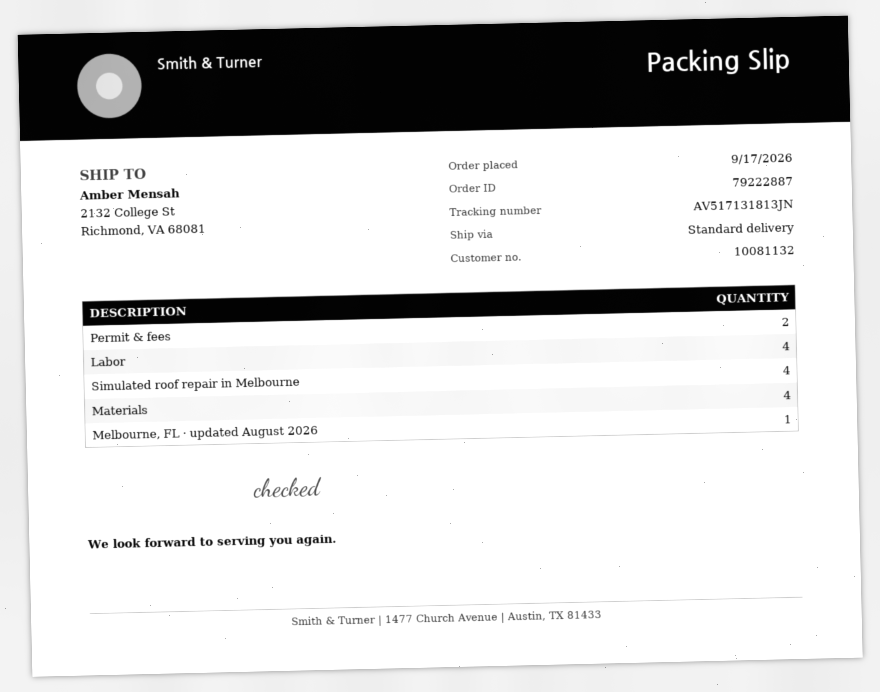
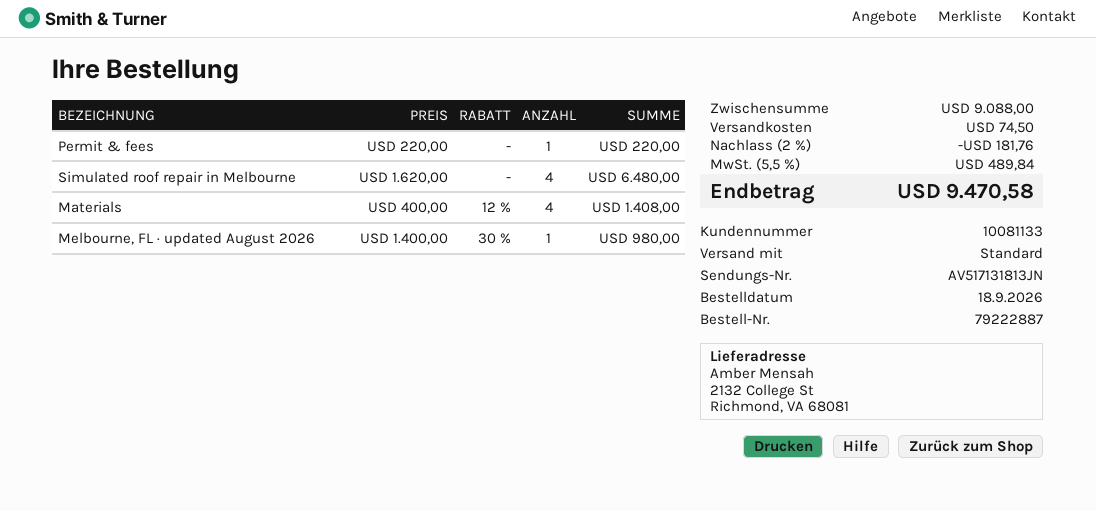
order date: 2026-09-17 -> 2026-09-18
customer number: 10081132 -> 10081133
Permit & fees: 2 -> 1
Labor: 4 -> none

